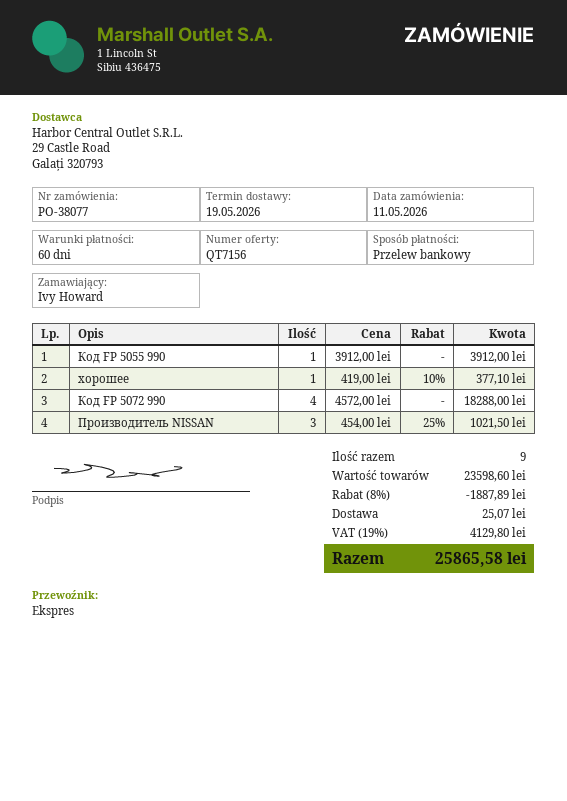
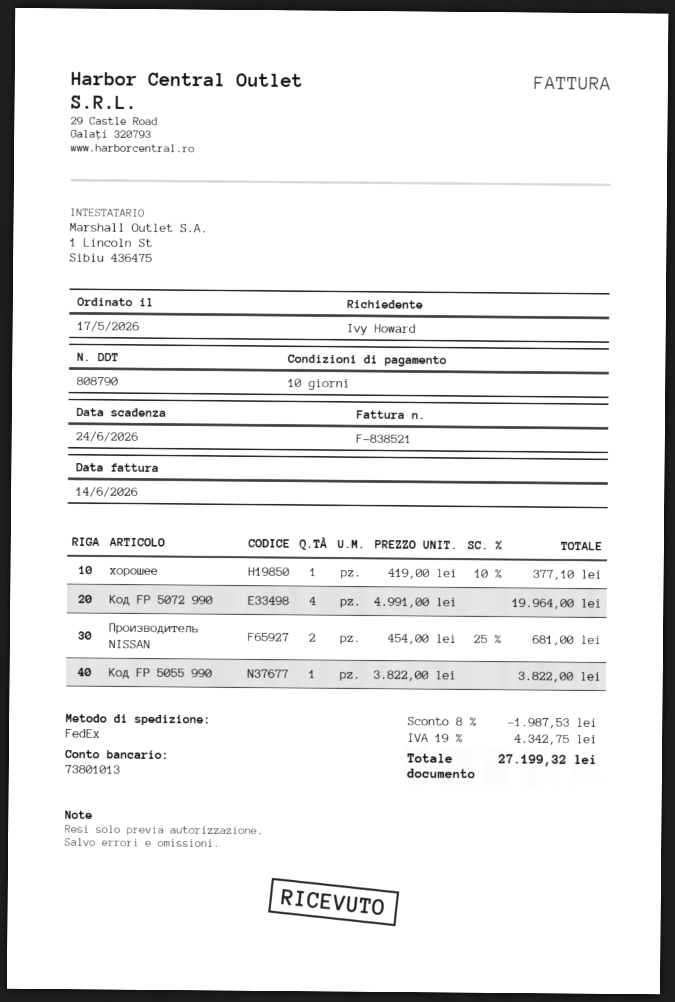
order date: 2026-05-11 -> 2026-05-17
payment terms: 60 days -> 10 days
shipping method: express -> FedEx
Код FP 5055 990: 1 x 3912.00 = 3912.00 -> 1 x 3822.00 = 3822.00
Код FP 5072 990: 4 x 4572.00 = 18288.00 -> 4 x 4991.00 = 19964.00
Производитель NISSAN: 3 x 454.00 - 25% = 1021.50 -> 2 x 454.00 - 25% = 681.00
discount: 8% = 1887.89 -> 8% = 1987.53
shipping: 25.07 -> none
tax: 19% = 4129.80 -> 19% = 4342.75
total: 25865.58 -> 27199.32

